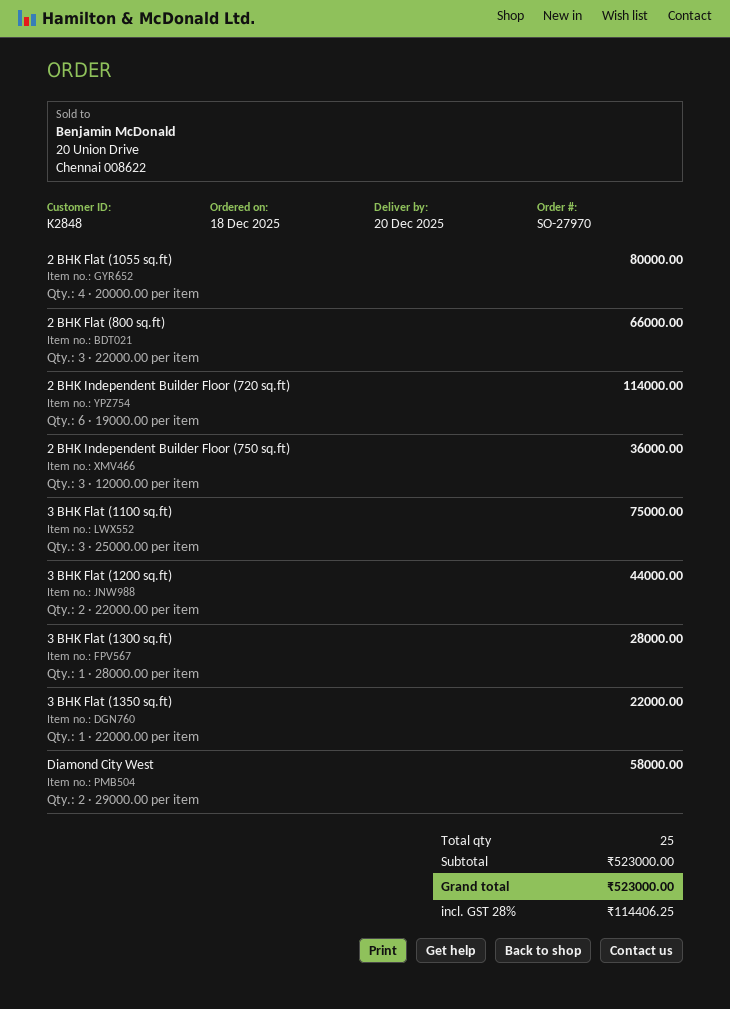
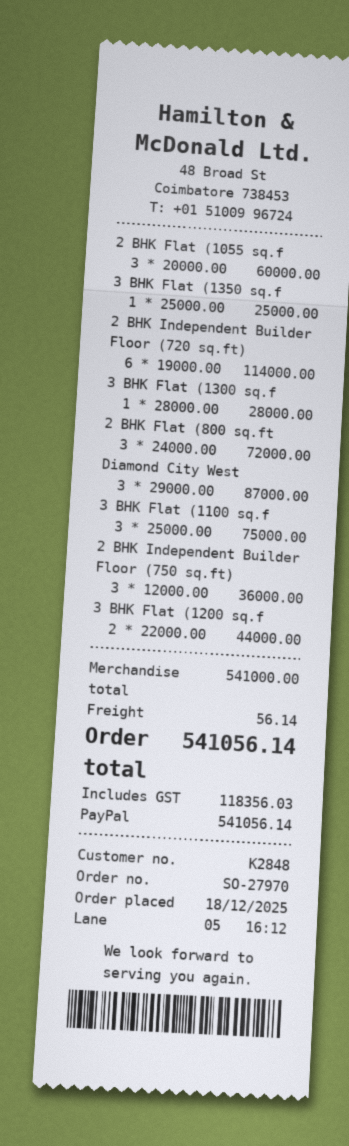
2 BHK Flat (1055 sq.ft): 4 x 20000.00 = 80000.00 -> 3 x 20000.00 = 60000.00
2 BHK Flat (800 sq.ft): 3 x 22000.00 = 66000.00 -> 3 x 24000.00 = 72000.00
3 BHK Flat (1350 sq.ft): 1 x 22000.00 = 22000.00 -> 1 x 25000.00 = 25000.00
Diamond City West: 2 x 29000.00 = 58000.00 -> 3 x 29000.00 = 87000.00
subtotal: 523000.00 -> 541000.00
shipping: none -> 56.14
tax: 114406.25 -> 118356.03
total: 523000.00 -> 541056.14

